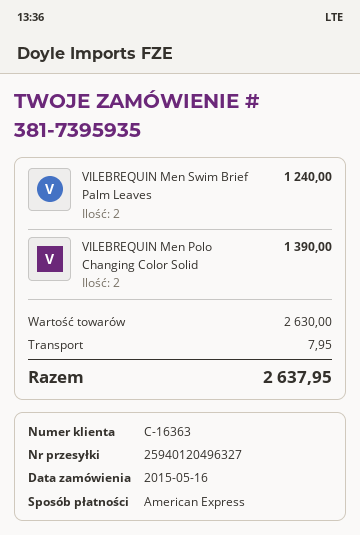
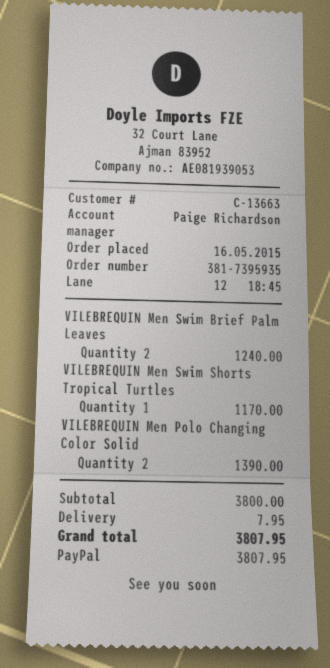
customer number: C-16363 -> C-13663
payment method: American Express -> PayPal
VILEBREQUIN Men Swim Shorts Tropical Turtles: none -> 1 for 1170.00
subtotal: 2630.00 -> 3800.00
total: 2637.95 -> 3807.95

